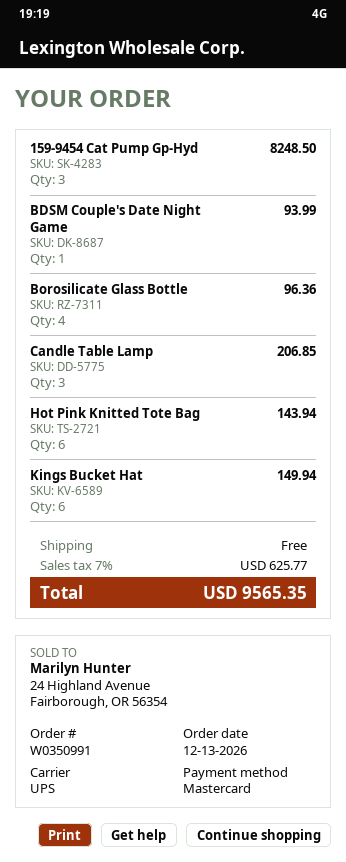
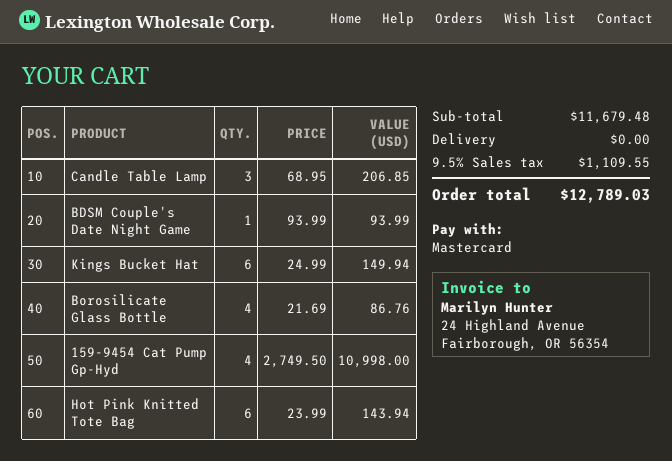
159-9454 Cat Pump Gp-Hyd: 3 for 8248.50 -> 4 for 10998.00
Borosilicate Glass Bottle: 4 for 96.36 -> 4 for 86.76
tax: 7% = 625.77 -> 9.5% = 1109.55
total: 9565.35 -> 12789.03

